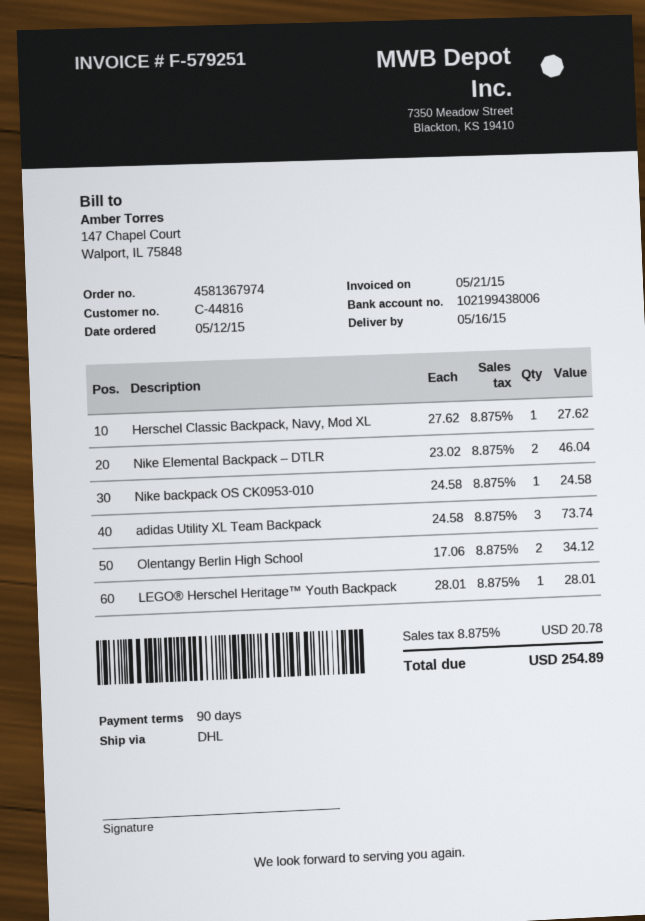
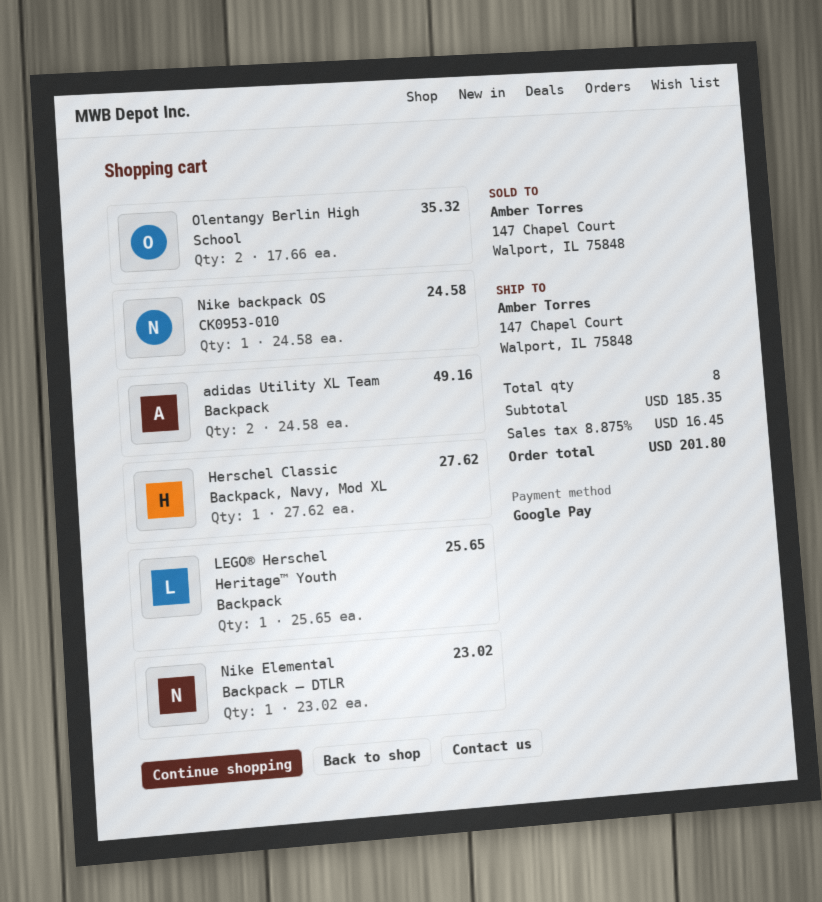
Nike Elemental Backpack – DTLR: 2 x 23.02 = 46.04 -> 1 x 23.02 = 23.02
adidas Utility XL Team Backpack: 3 x 24.58 = 73.74 -> 2 x 24.58 = 49.16
Olentangy Berlin High School: 2 x 17.06 = 34.12 -> 2 x 17.66 = 35.32
LEGO® Herschel Heritage™ Youth Backpack: 1 x 28.01 = 28.01 -> 1 x 25.65 = 25.65
tax: 8.875% = 20.78 -> 8.875% = 16.45
total: 254.89 -> 201.80

